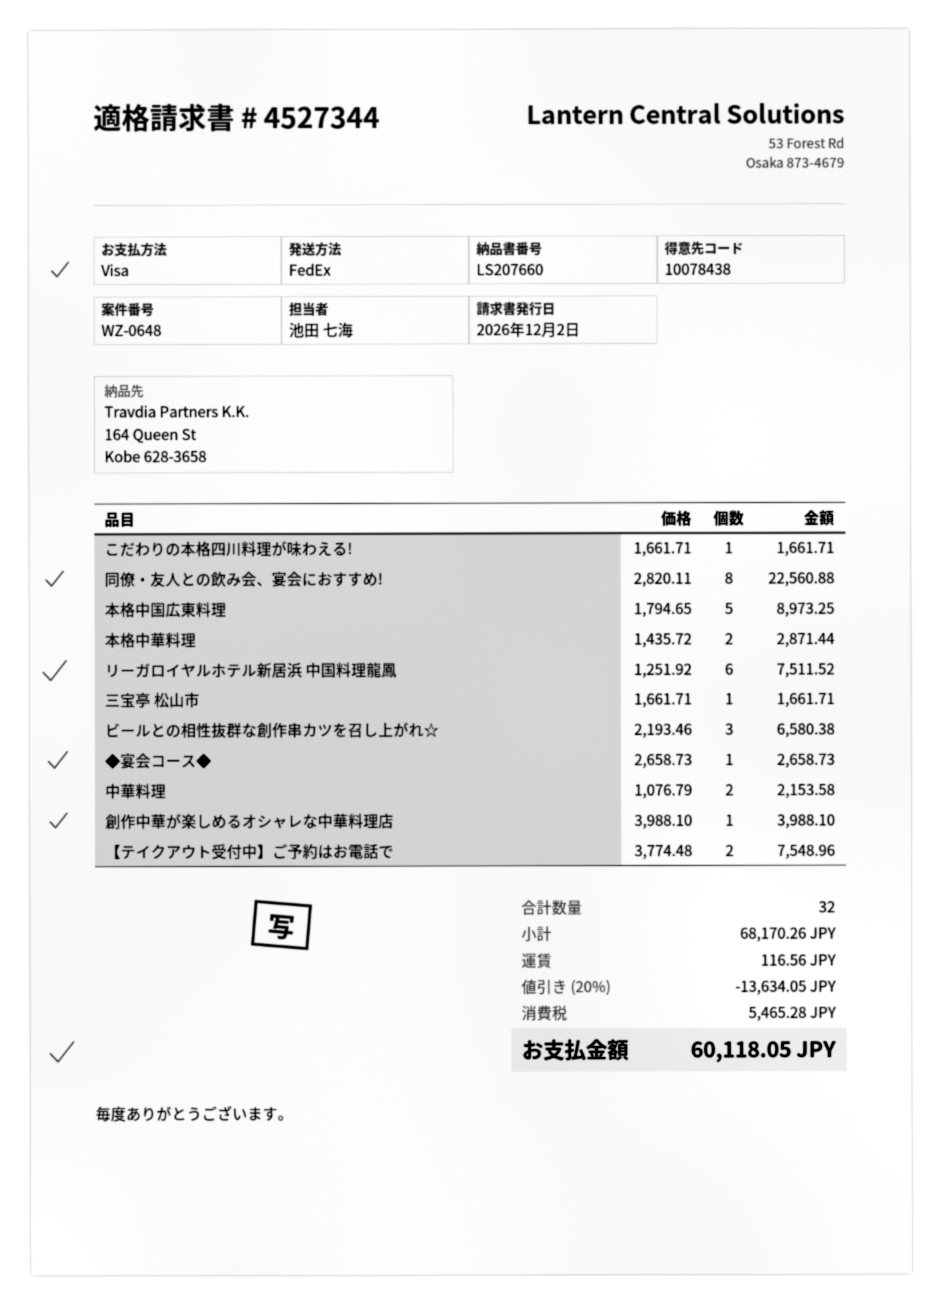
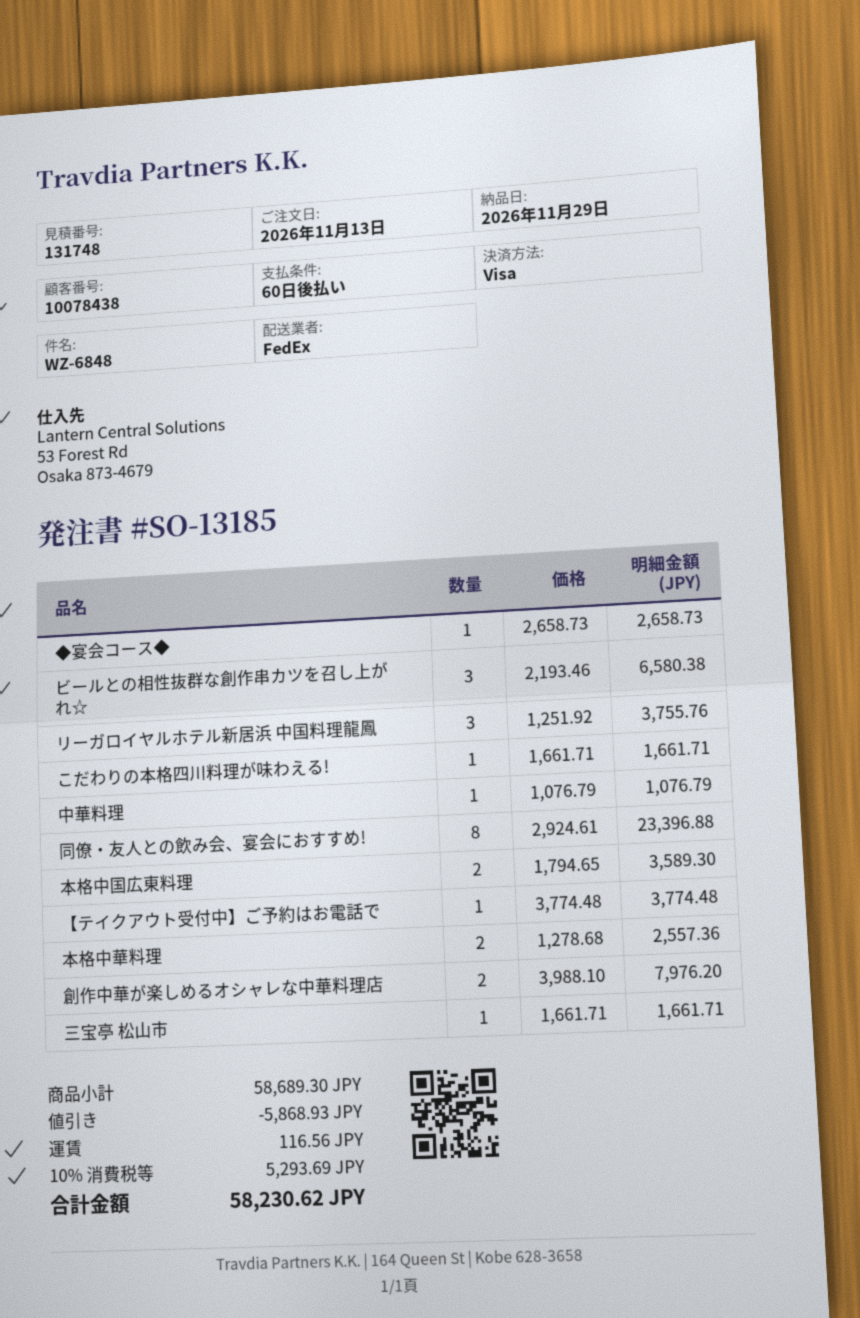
reference: WZ-0648 -> WZ-6848
同僚・友人との飲み会、宴会におすすめ!: 8 x 2820.11 = 22560.88 -> 8 x 2924.61 = 23396.88
本格中国広東料理: 5 x 1794.65 = 8973.25 -> 2 x 1794.65 = 3589.30
本格中華料理: 2 x 1435.72 = 2871.44 -> 2 x 1278.68 = 2557.36
リーガロイヤルホテル新居浜 中国料理龍鳳: 6 x 1251.92 = 7511.52 -> 3 x 1251.92 = 3755.76
中華料理: 2 x 1076.79 = 2153.58 -> 1 x 1076.79 = 1076.79
創作中華が楽しめるオシャレな中華料理店: 1 x 3988.10 = 3988.10 -> 2 x 3988.10 = 7976.20
【テイクアウト受付中】ご予約はお電話で: 2 x 3774.48 = 7548.96 -> 1 x 3774.48 = 3774.48
subtotal: 68170.26 -> 58689.30
discount: 13634.05 -> 5868.93
tax: 5465.28 -> 5293.69
total: 60118.05 -> 58230.62

